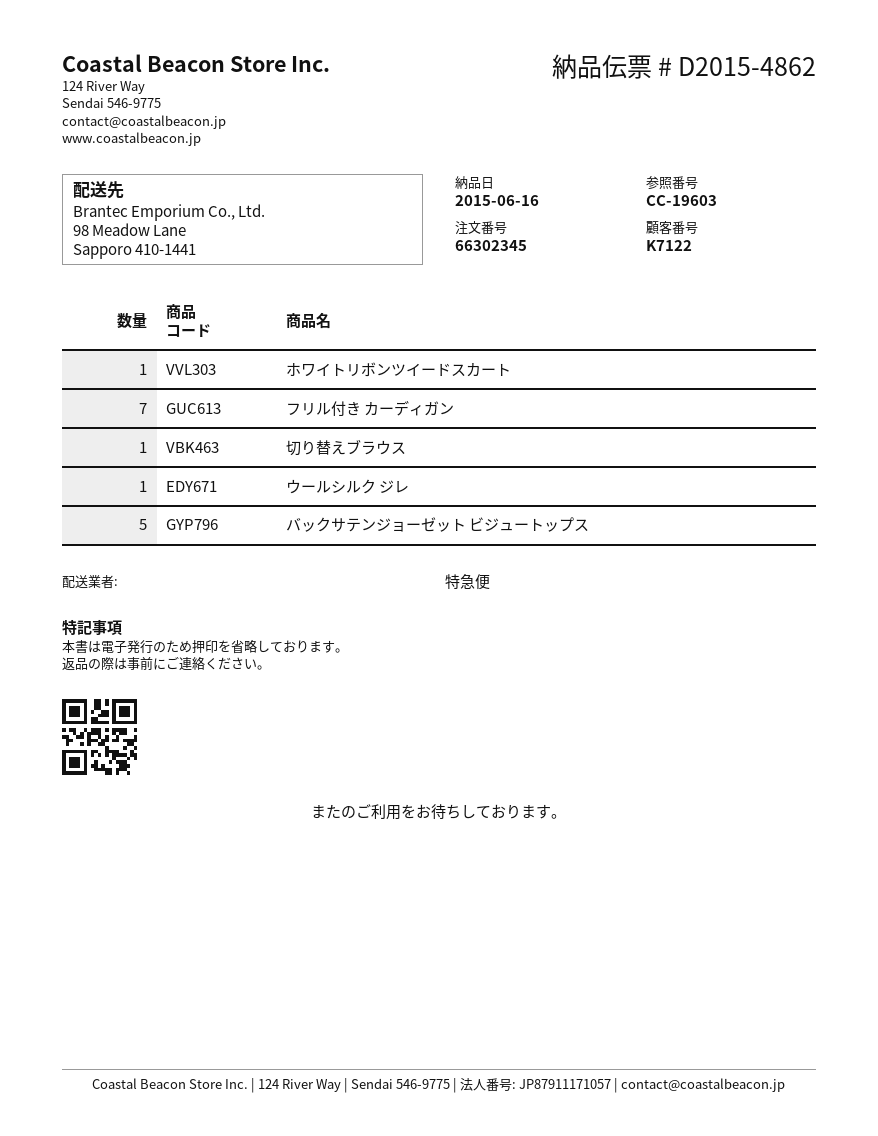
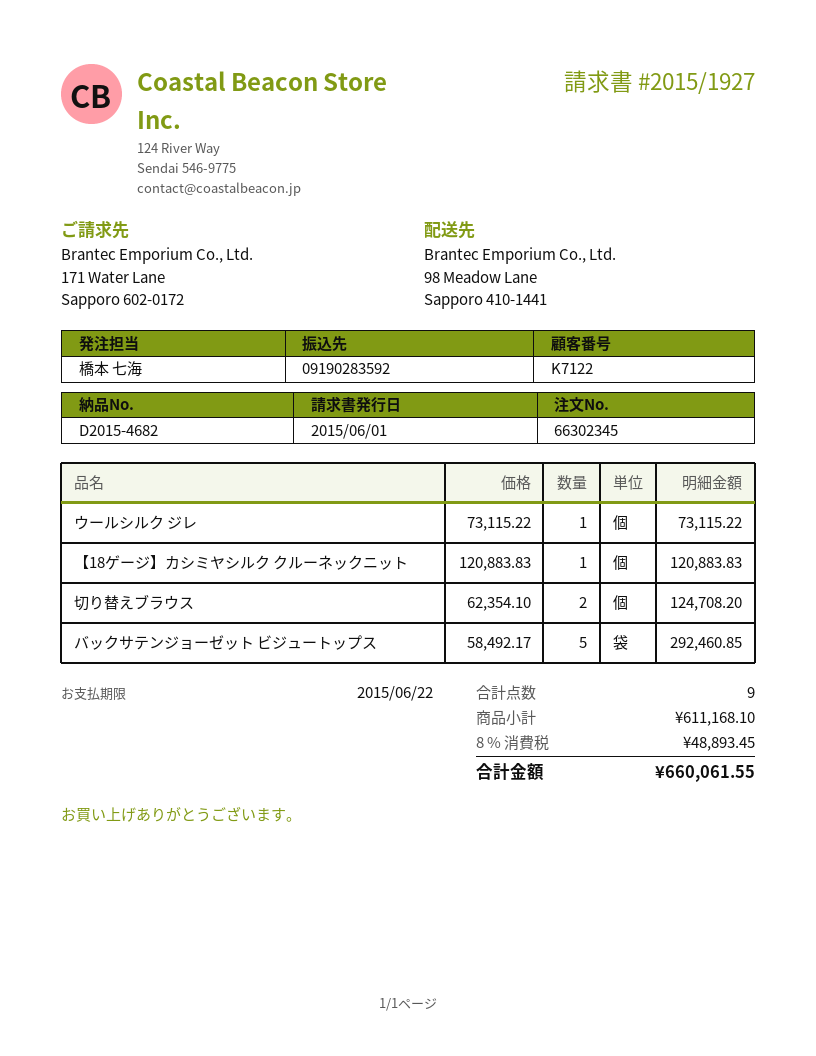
delivery note number: D2015-4862 -> D2015-4682
ホワイトリボンツイードスカート: 1 -> none
フリル付き カーディガン: 7 -> none
切り替えブラウス: 1 -> 2
【18ゲージ】カシミヤシルク クルーネックニット: none -> 1

